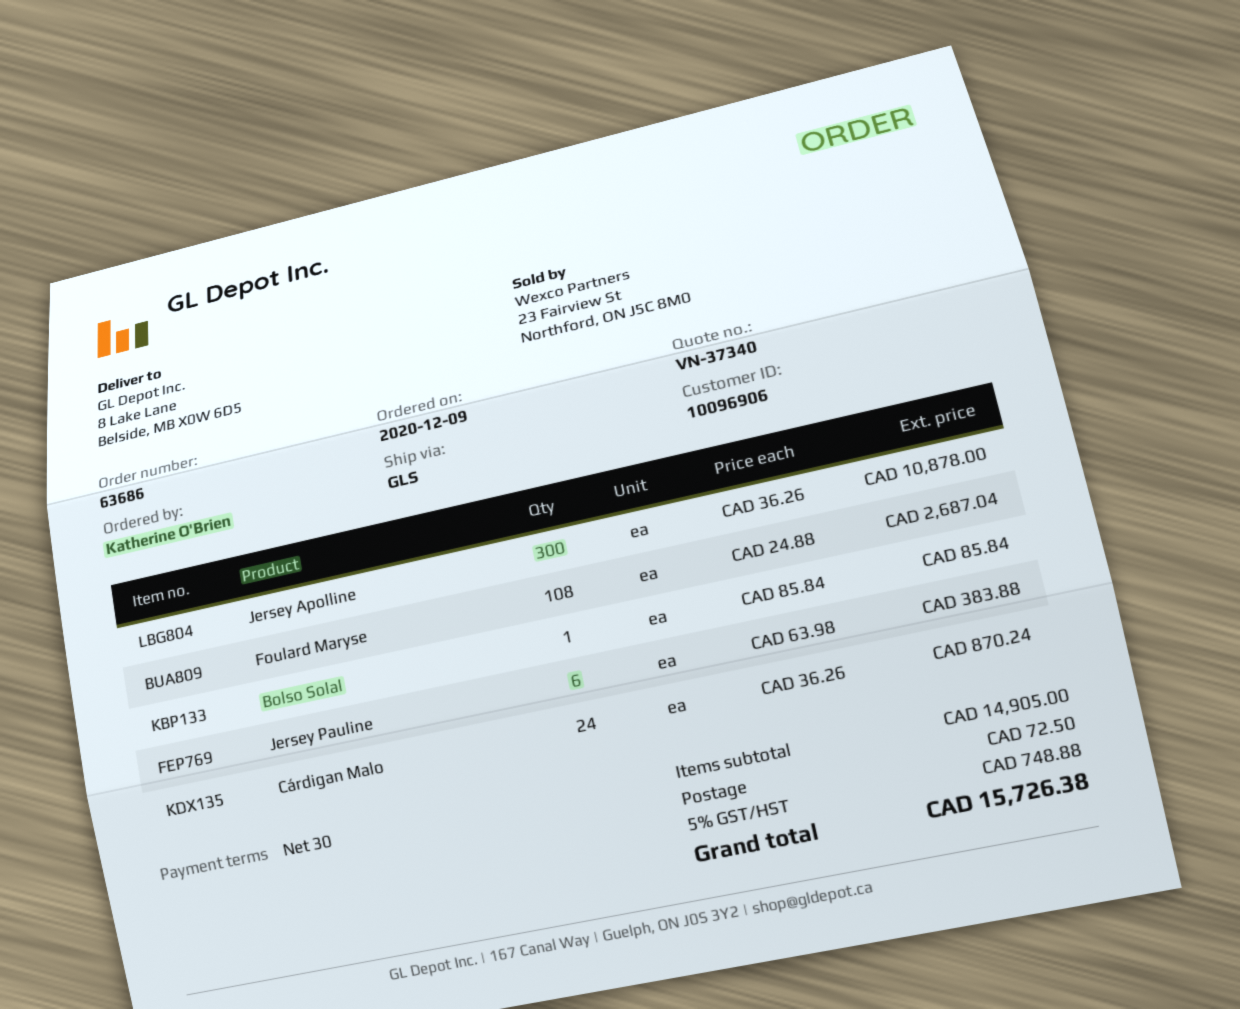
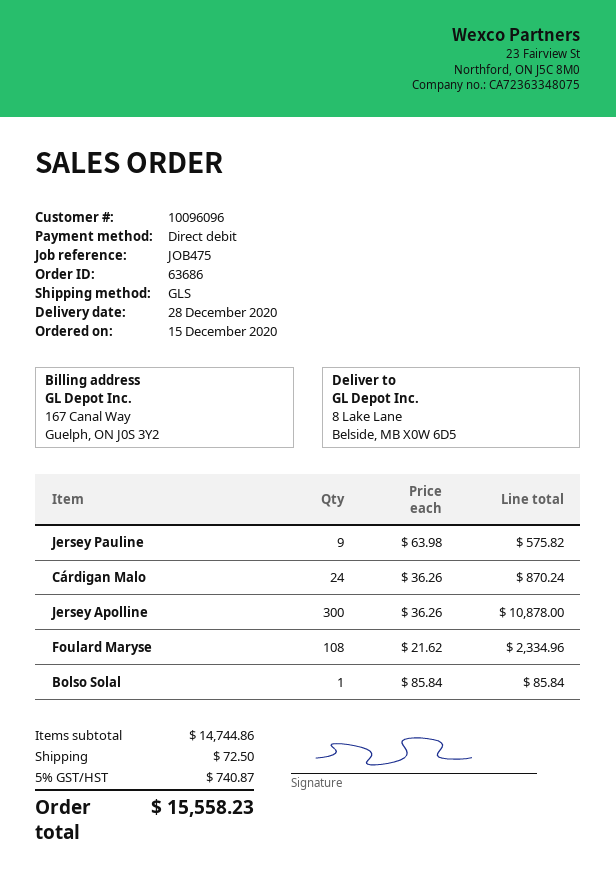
order date: 2020-12-09 -> 2020-12-15
customer number: 10096906 -> 10096096
Foulard Maryse: 108 x 24.88 = 2687.04 -> 108 x 21.62 = 2334.96
Jersey Pauline: 6 x 63.98 = 383.88 -> 9 x 63.98 = 575.82
subtotal: 14905.00 -> 14744.86
tax: 5% = 748.88 -> 5% = 740.87
total: 15726.38 -> 15558.23

